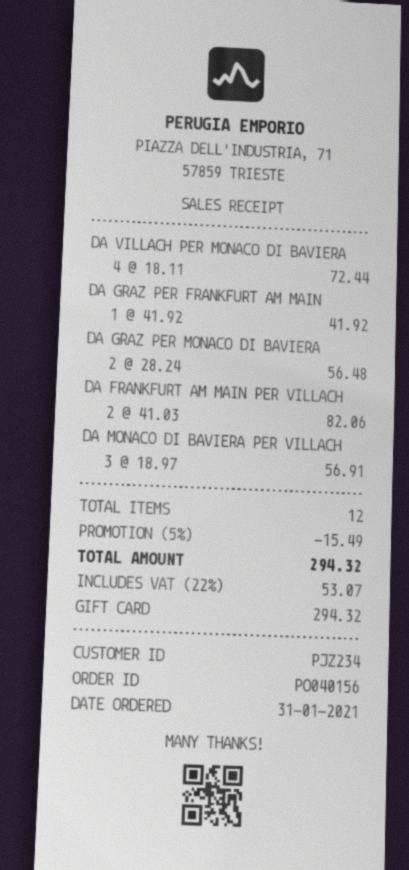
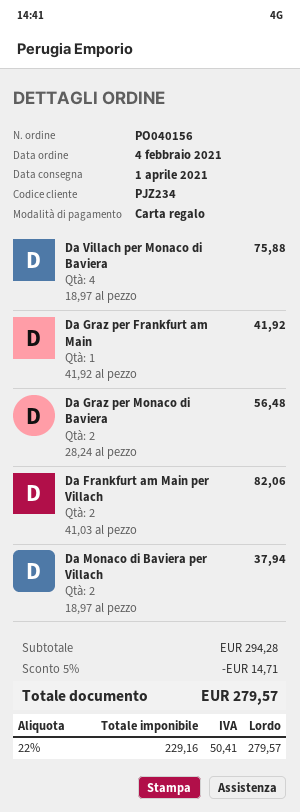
order date: 2021-01-31 -> 2021-02-04
DA VILLACH PER MONACO DI BAVIERA: 4 x 18.11 = 72.44 -> 4 x 18.97 = 75.88
DA MONACO DI BAVIERA PER VILLACH: 3 x 18.97 = 56.91 -> 2 x 18.97 = 37.94
discount: 5% = 15.49 -> 5% = 14.71
tax: 22% = 53.07 -> 22% = 50.41
total: 294.32 -> 279.57

